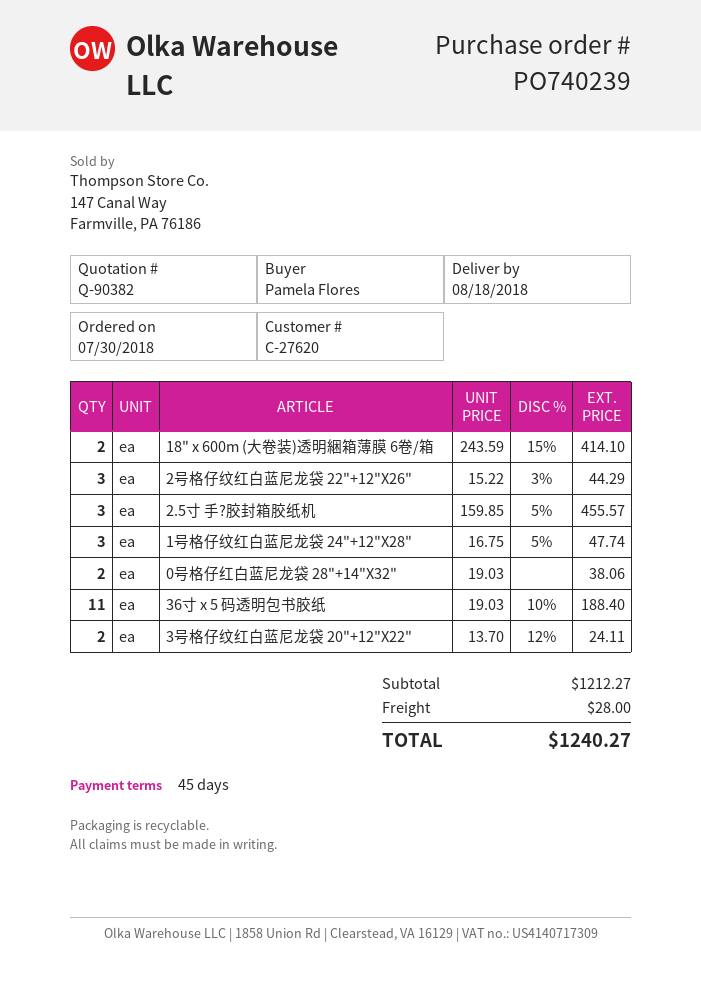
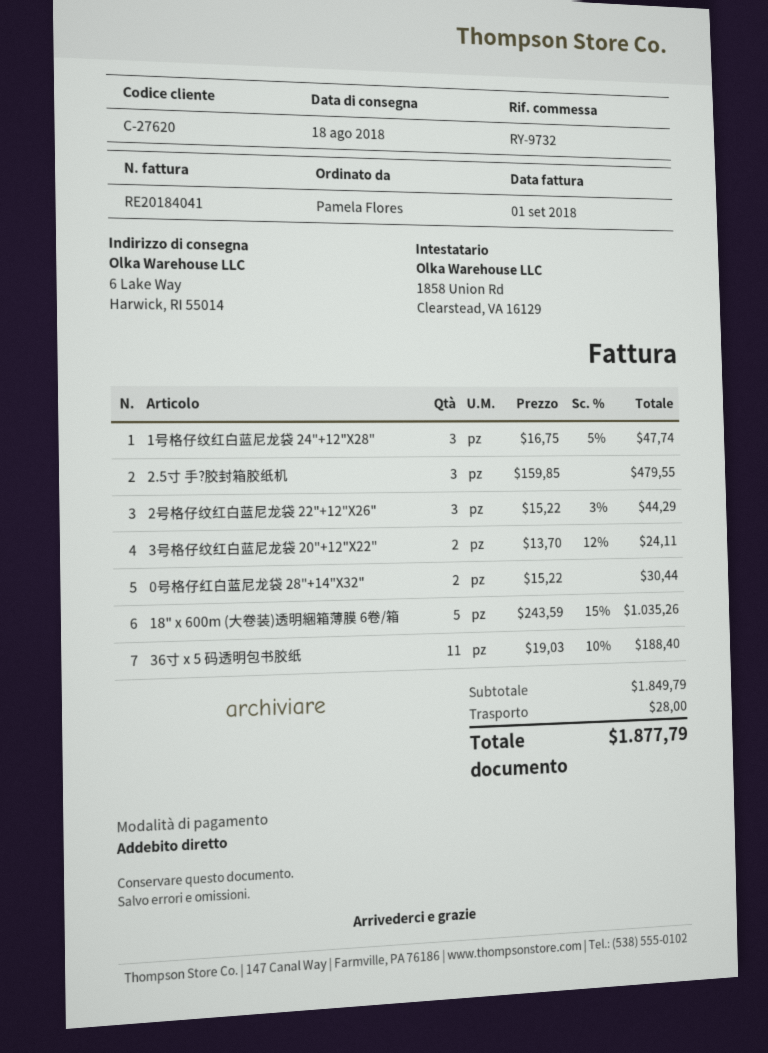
18" x 600m (大卷装)透明綑箱薄膜 6卷/箱: 2 x 243.59 - 15% = 414.10 -> 5 x 243.59 - 15% = 1035.26
2.5寸 手?胶封箱胶纸机: 3 x 159.85 - 5% = 455.57 -> 3 x 159.85 = 479.55
0号格仔红白蓝尼龙袋 28"+14"X32": 2 x 19.03 = 38.06 -> 2 x 15.22 = 30.44
subtotal: 1212.27 -> 1849.79
total: 1240.27 -> 1877.79

